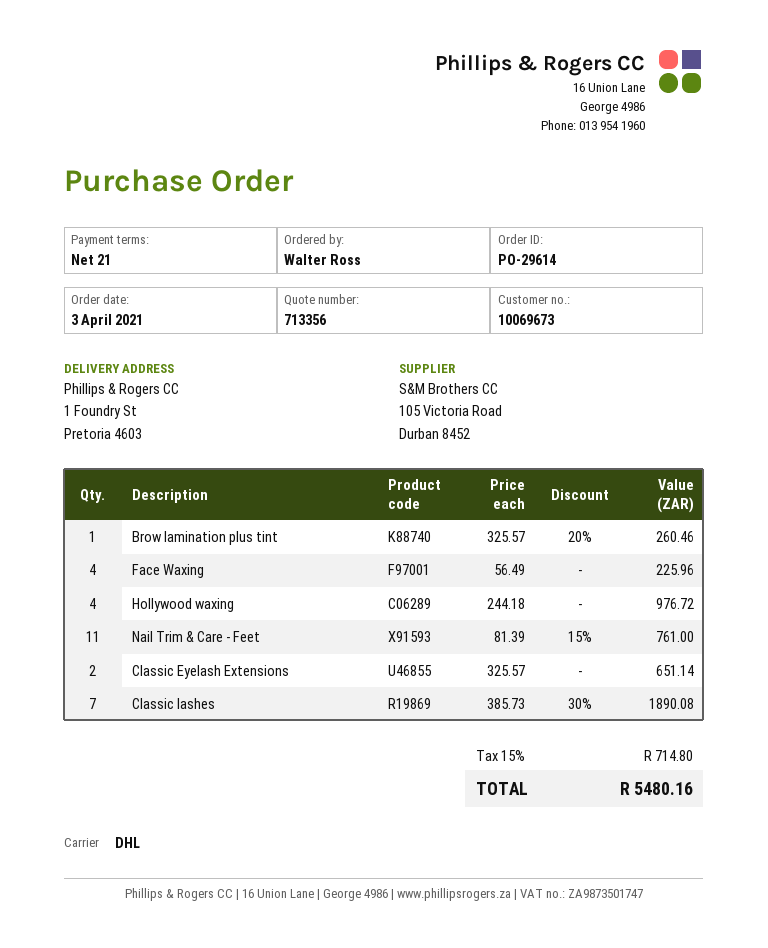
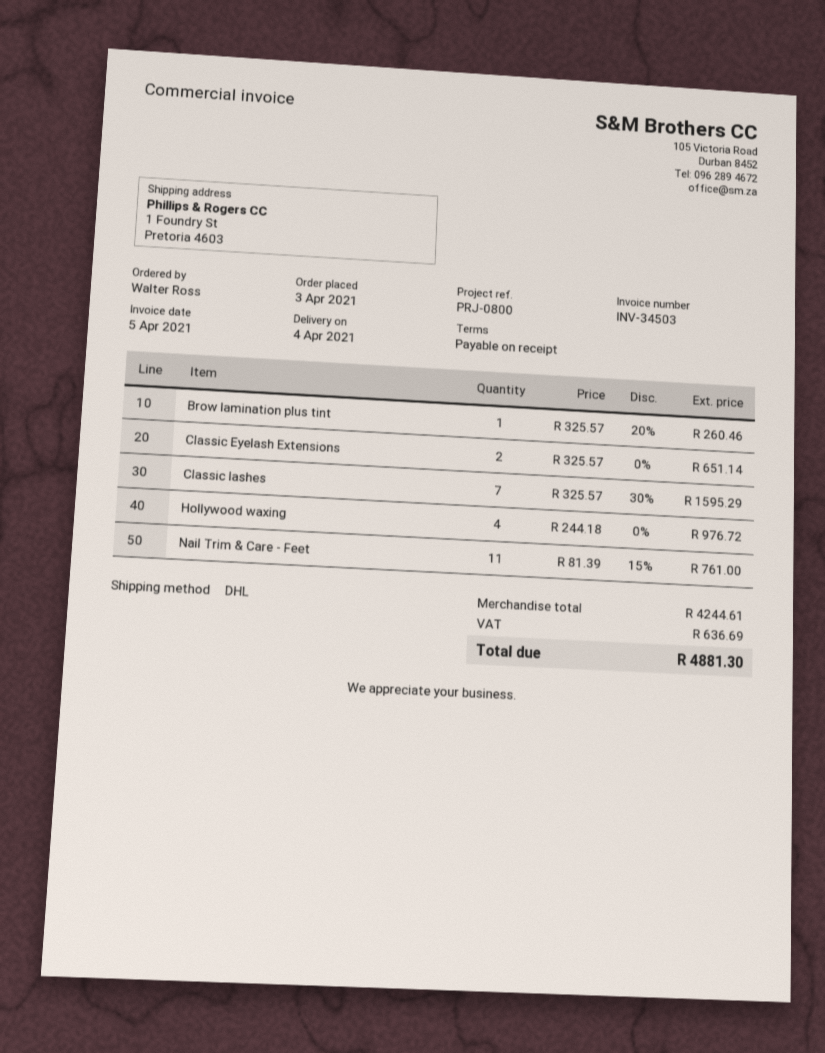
payment terms: 21 days -> on receipt
Face Waxing: 4 x 56.49 = 225.96 -> none
Classic lashes: 7 x 385.73 - 30% = 1890.08 -> 7 x 325.57 - 30% = 1595.29
tax: 714.80 -> 636.69
total: 5480.16 -> 4881.30

